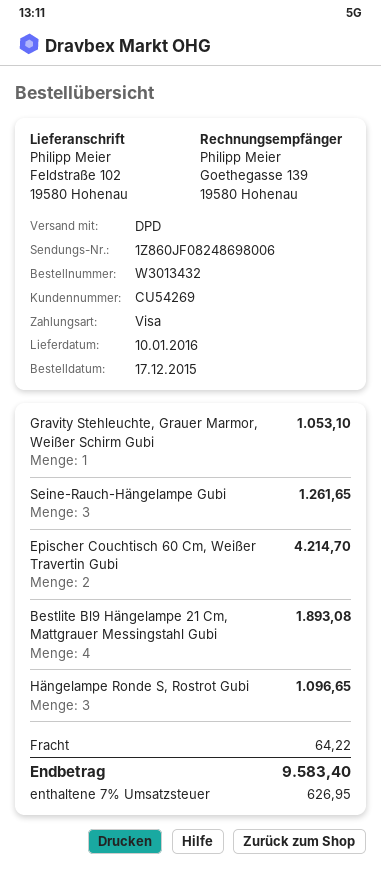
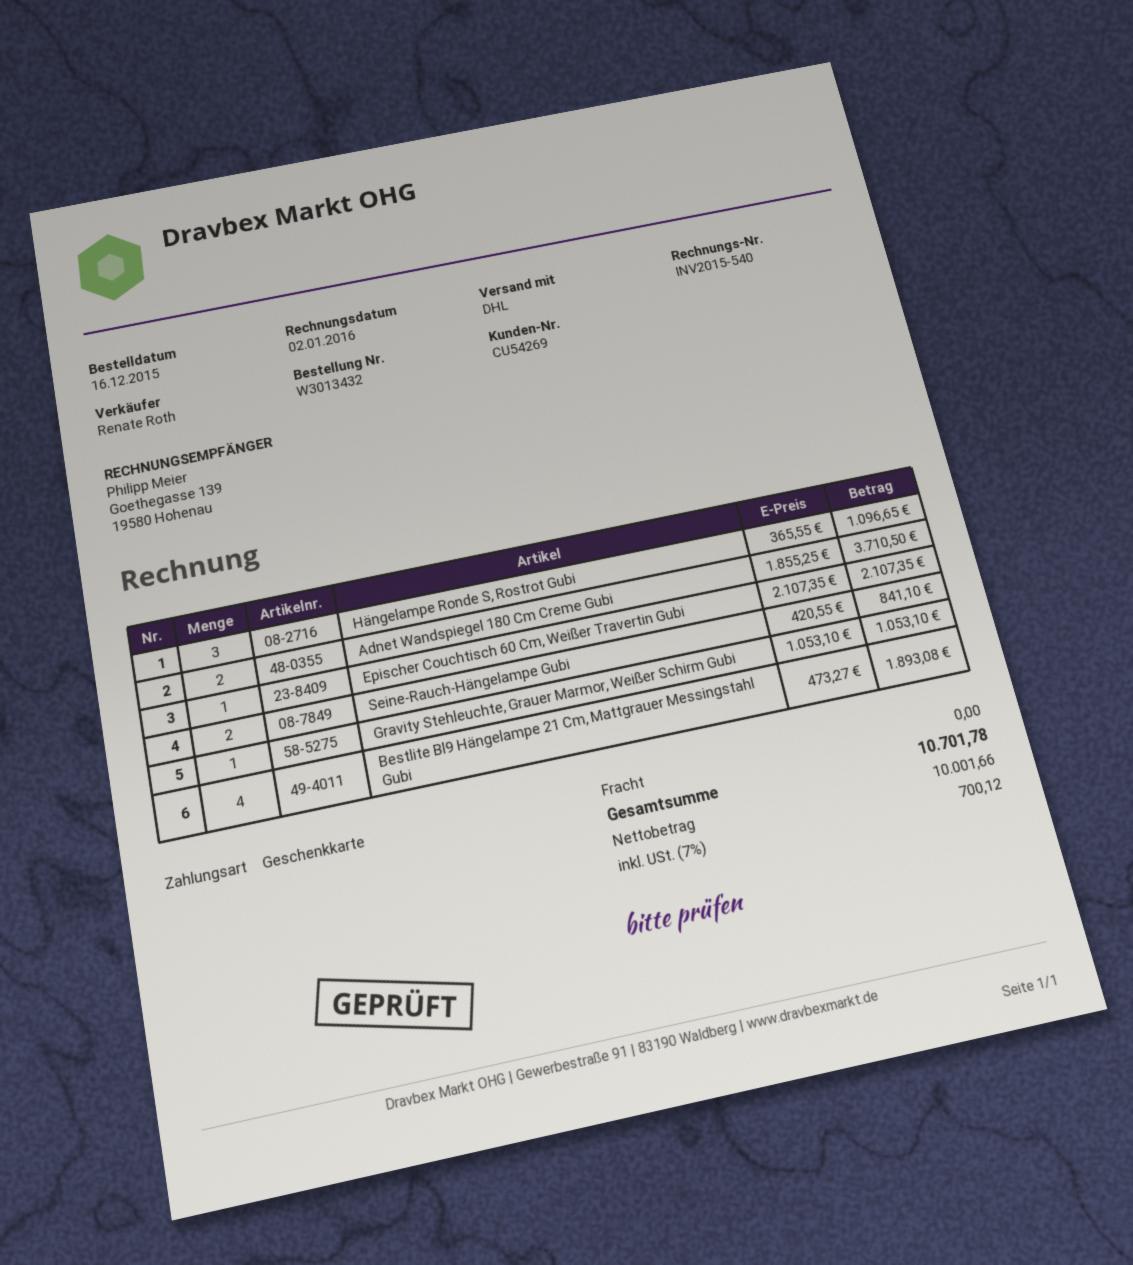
order date: 2015-12-17 -> 2015-12-16
payment method: Visa -> gift card
shipping method: DPD -> DHL
Seine-Rauch-Hängelampe Gubi: 3 for 1261.65 -> 2 for 841.10
Epischer Couchtisch 60 Cm, Weißer Travertin Gubi: 2 for 4214.70 -> 1 for 2107.35
Adnet Wandspiegel 180 Cm Creme Gubi: none -> 2 for 3710.50
shipping: 64.22 -> 0.00
tax: 7% = 626.95 -> 7% = 700.12
total: 9583.40 -> 10701.78

